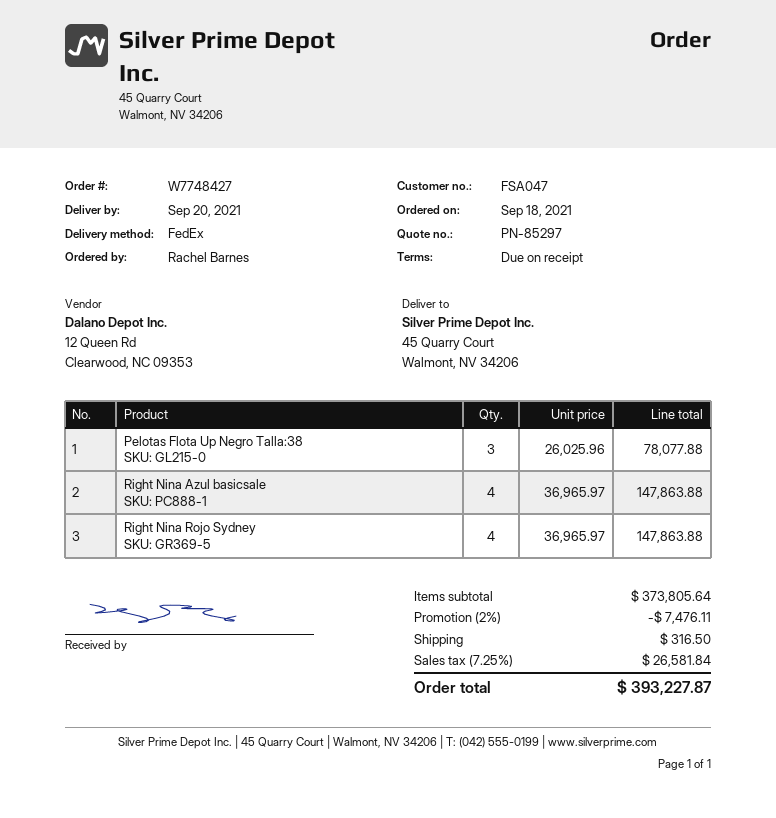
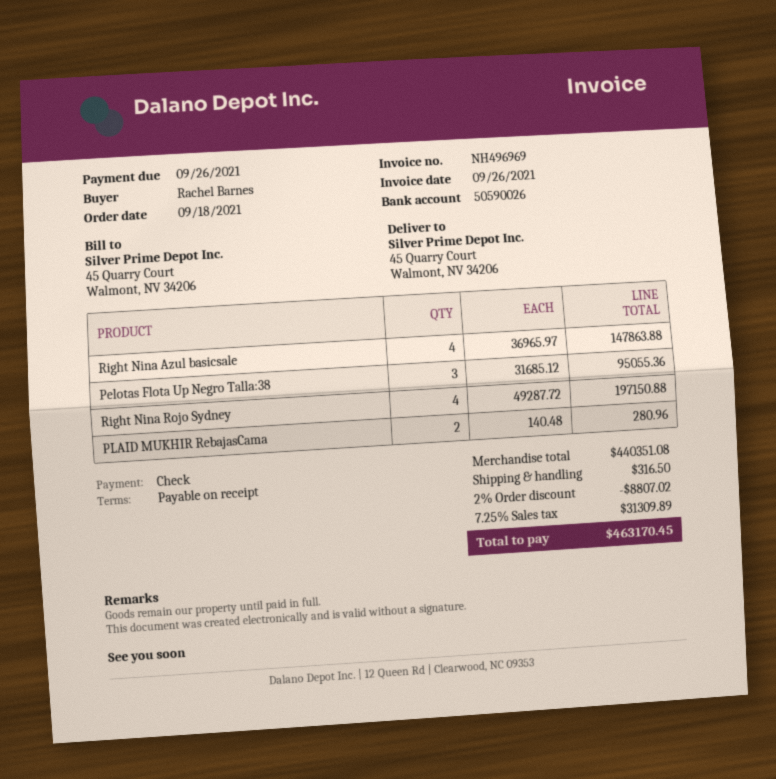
Pelotas Flota Up Negro Talla:38: 3 x 26025.96 = 78077.88 -> 3 x 31685.12 = 95055.36
Right Nina Rojo Sydney: 4 x 36965.97 = 147863.88 -> 4 x 49287.72 = 197150.88
PLAID MUKHIR RebajasCama: none -> 2 x 140.48 = 280.96
subtotal: 373805.64 -> 440351.08
discount: 2% = 7476.11 -> 2% = 8807.02
tax: 7.25% = 26581.84 -> 7.25% = 31309.89
total: 393227.87 -> 463170.45

